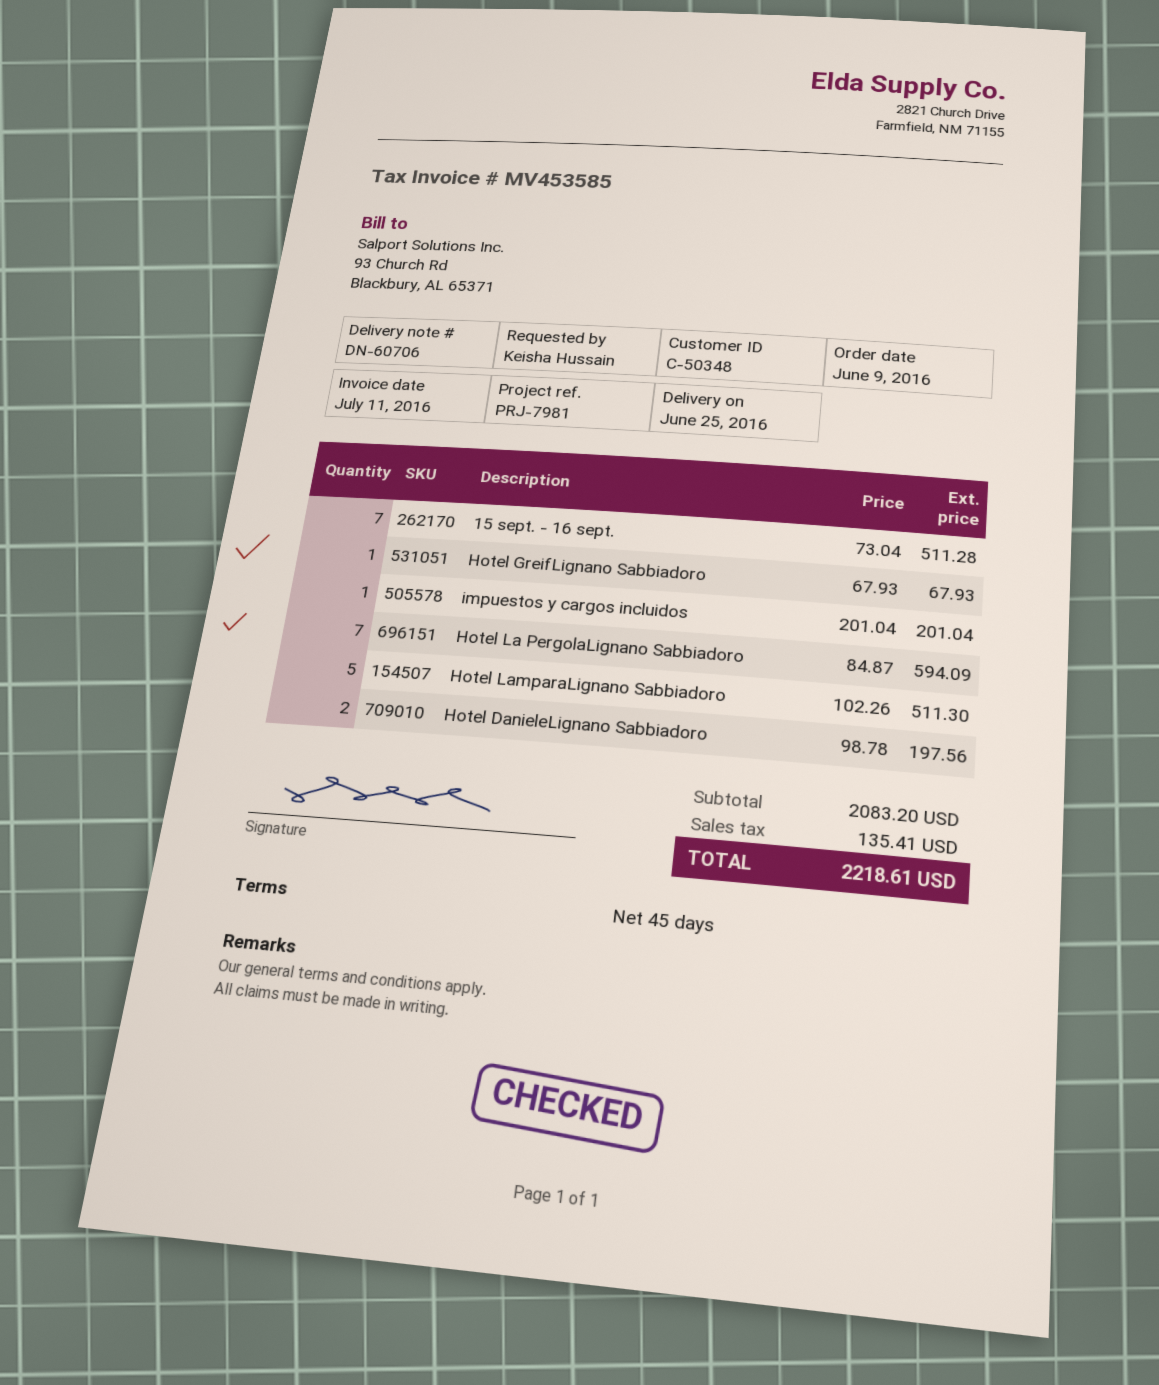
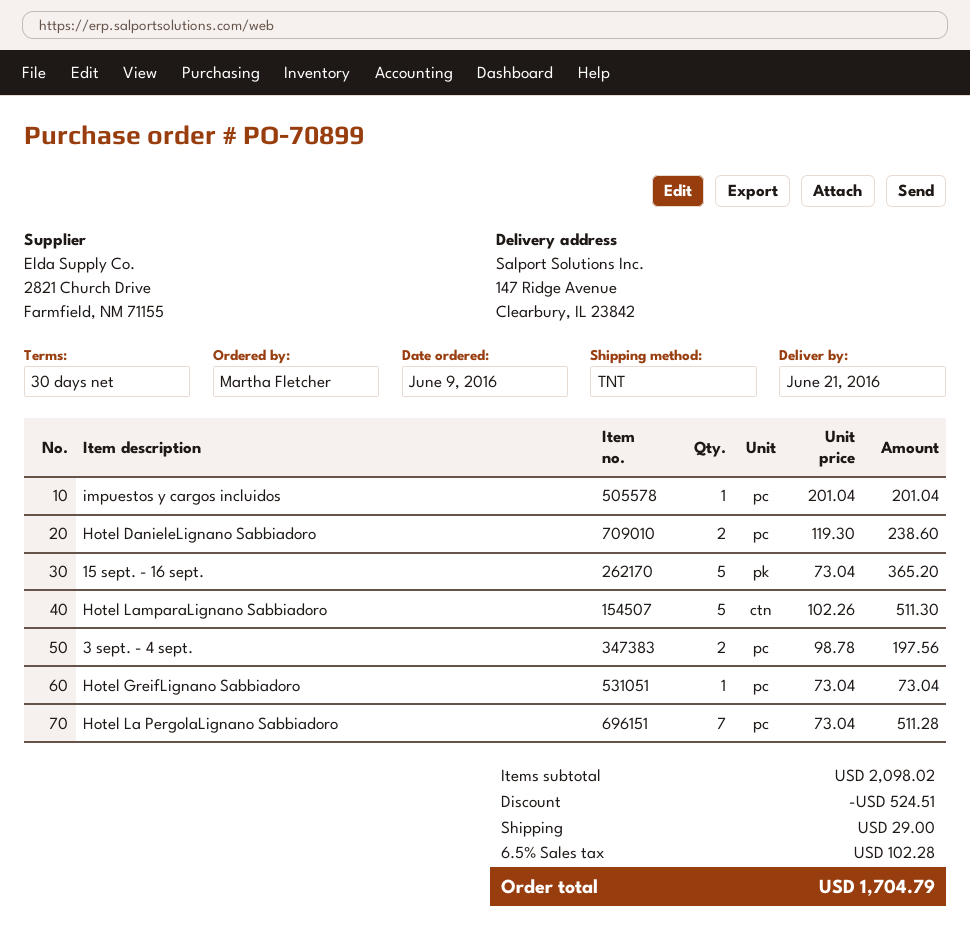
delivery date: 2016-06-25 -> 2016-06-21
payment terms: 45 days -> 30 days
ordered by: Keisha Hussain -> Martha Fletcher
15 sept. - 16 sept.: 7 x 73.04 = 511.28 -> 5 x 73.04 = 365.20
Hotel GreifLignano Sabbiadoro: 1 x 67.93 = 67.93 -> 1 x 73.04 = 73.04
Hotel La PergolaLignano Sabbiadoro: 7 x 84.87 = 594.09 -> 7 x 73.04 = 511.28
Hotel DanieleLignano Sabbiadoro: 2 x 98.78 = 197.56 -> 2 x 119.30 = 238.60
3 sept. - 4 sept.: none -> 2 x 98.78 = 197.56
subtotal: 2083.20 -> 2098.02
discount: none -> 524.51
shipping: none -> 29.00
tax: 135.41 -> 102.28
total: 2218.61 -> 1704.79

